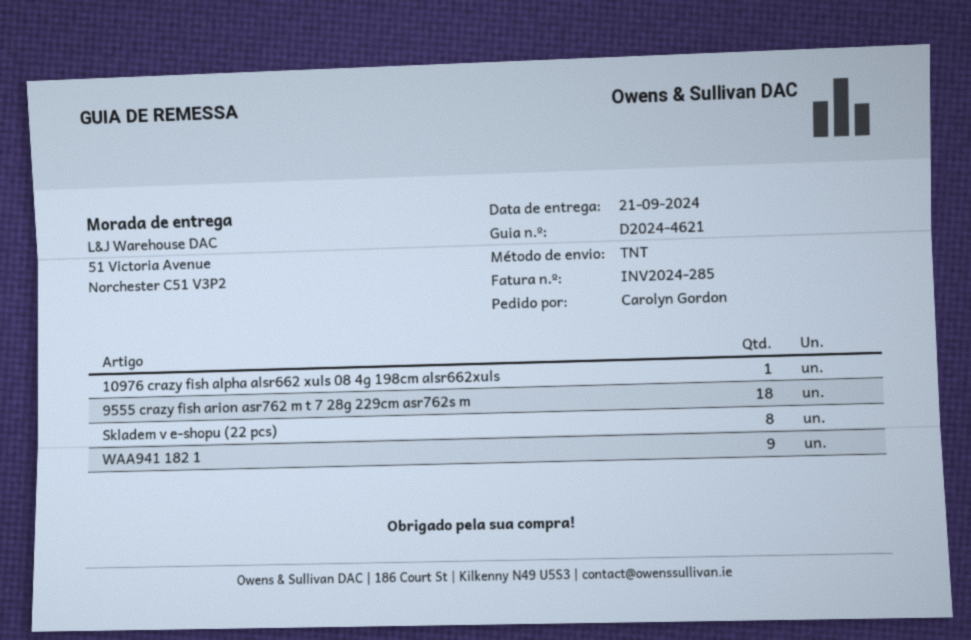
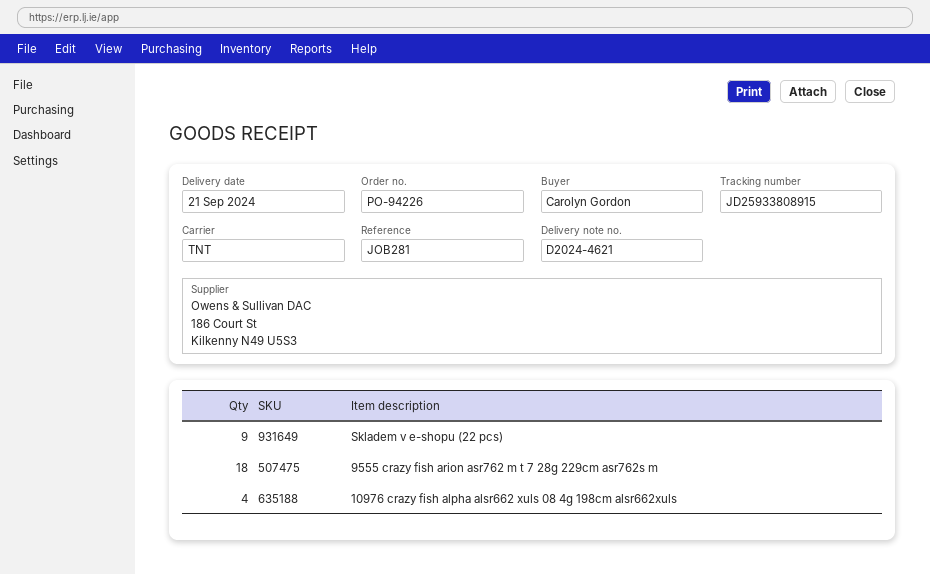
10976 crazy fish alpha alsr662 xuls 08 4g 198cm alsr662xuls: 1 -> 4
Skladem v e-shopu (22 pcs): 8 -> 9
WAA941 182 1: 9 -> none

